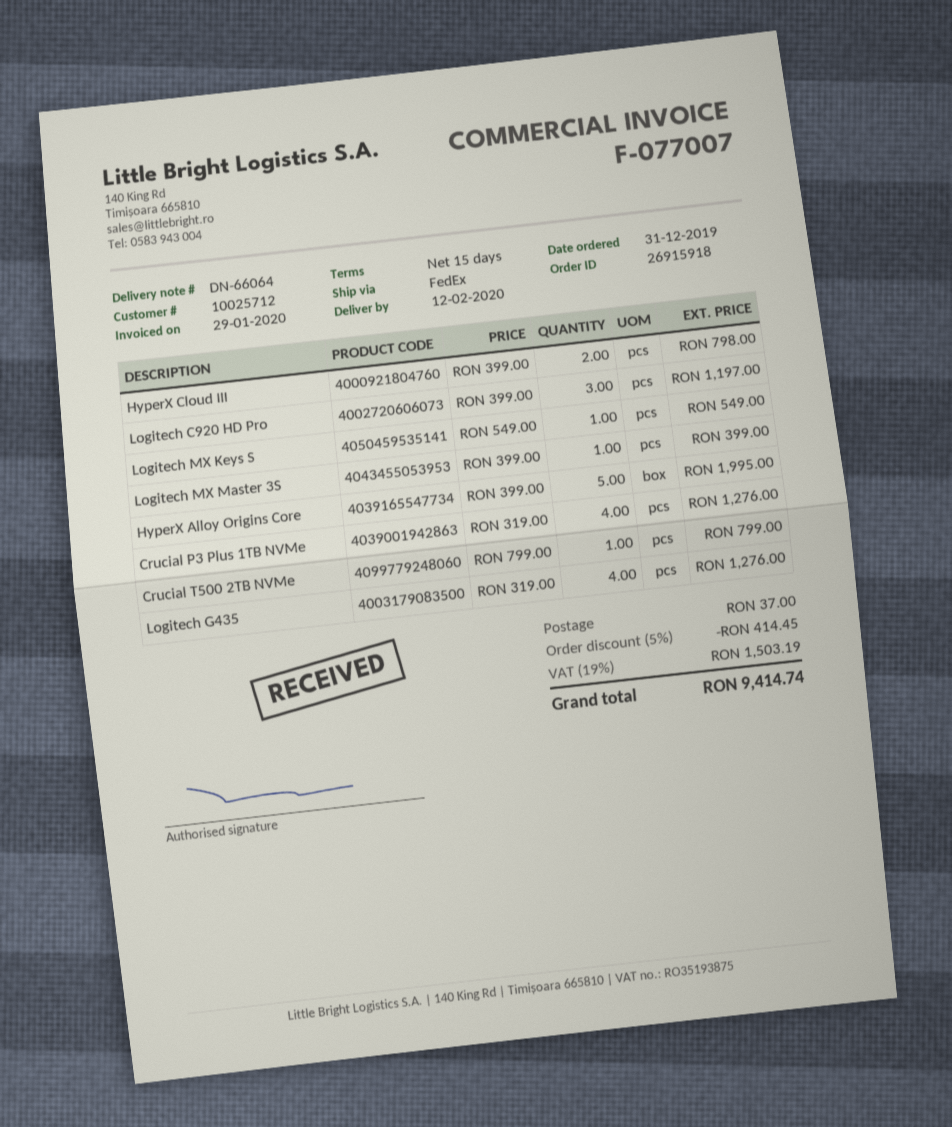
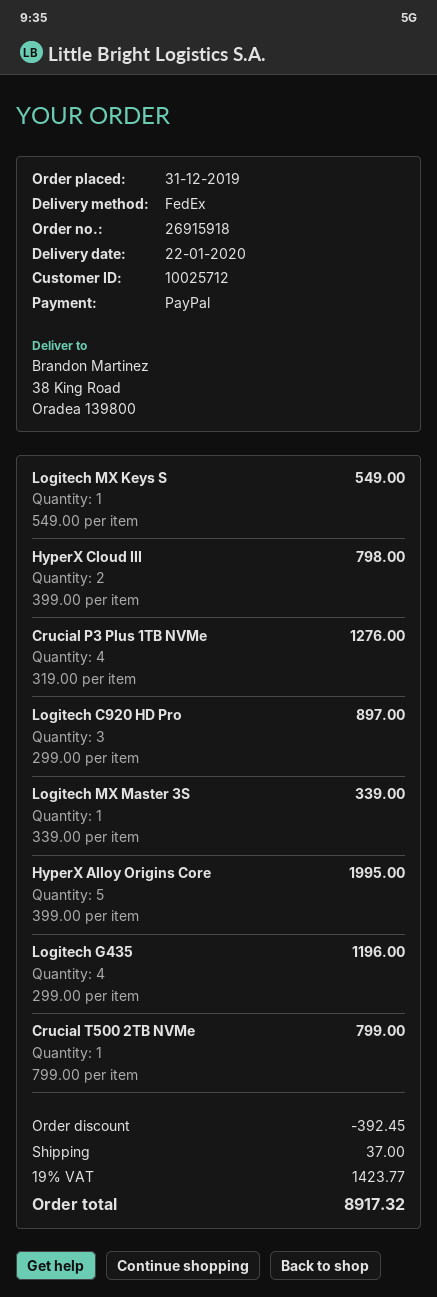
delivery date: 2020-02-12 -> 2020-01-22
Logitech C920 HD Pro: 3 x 399.00 = 1197.00 -> 3 x 299.00 = 897.00
Logitech MX Master 3S: 1 x 399.00 = 399.00 -> 1 x 339.00 = 339.00
Logitech G435: 4 x 319.00 = 1276.00 -> 4 x 299.00 = 1196.00
discount: 414.45 -> 392.45
tax: 19% = 1503.19 -> 19% = 1423.77
total: 9414.74 -> 8917.32

